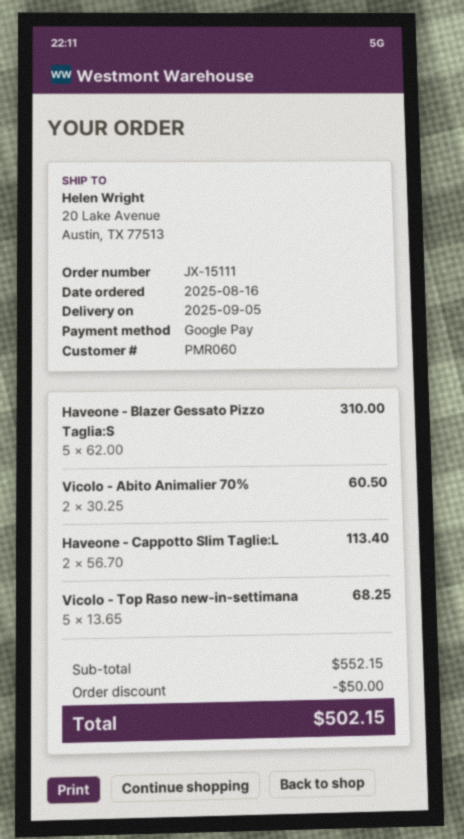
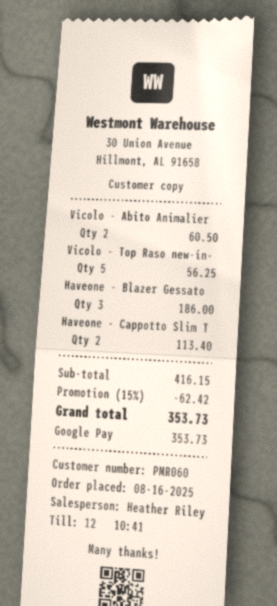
Haveone - Blazer Gessato Pizzo Taglia:S: 5 for 310.00 -> 3 for 186.00
Vicolo - Top Raso new-in-settimana: 5 for 68.25 -> 5 for 56.25
subtotal: 552.15 -> 416.15
discount: 50.00 -> 62.42
total: 502.15 -> 353.73

